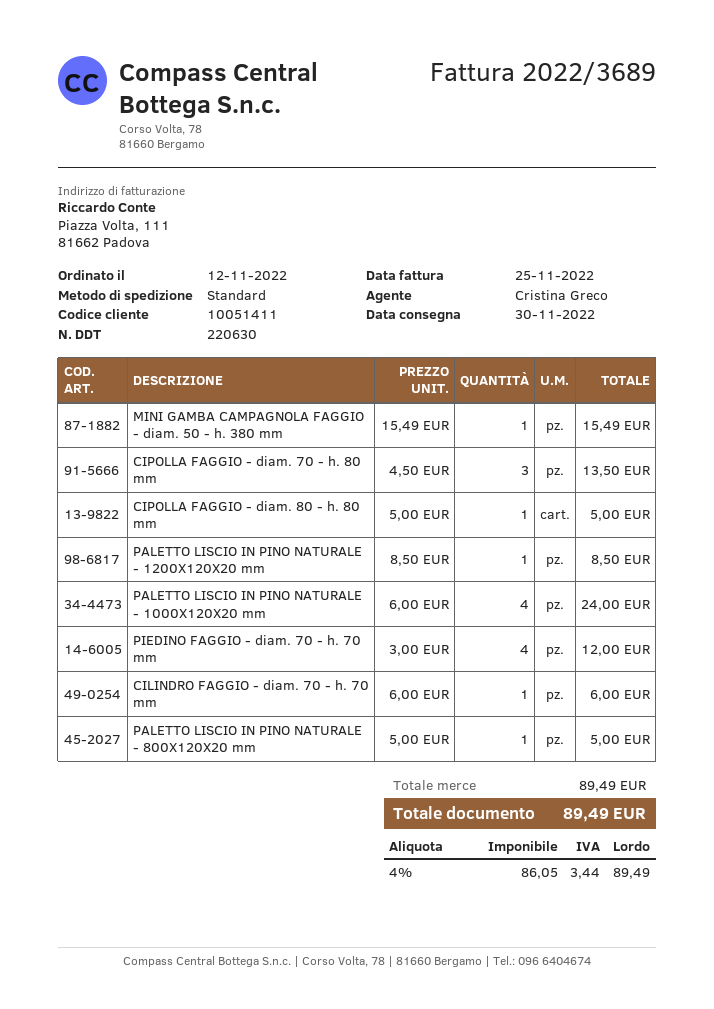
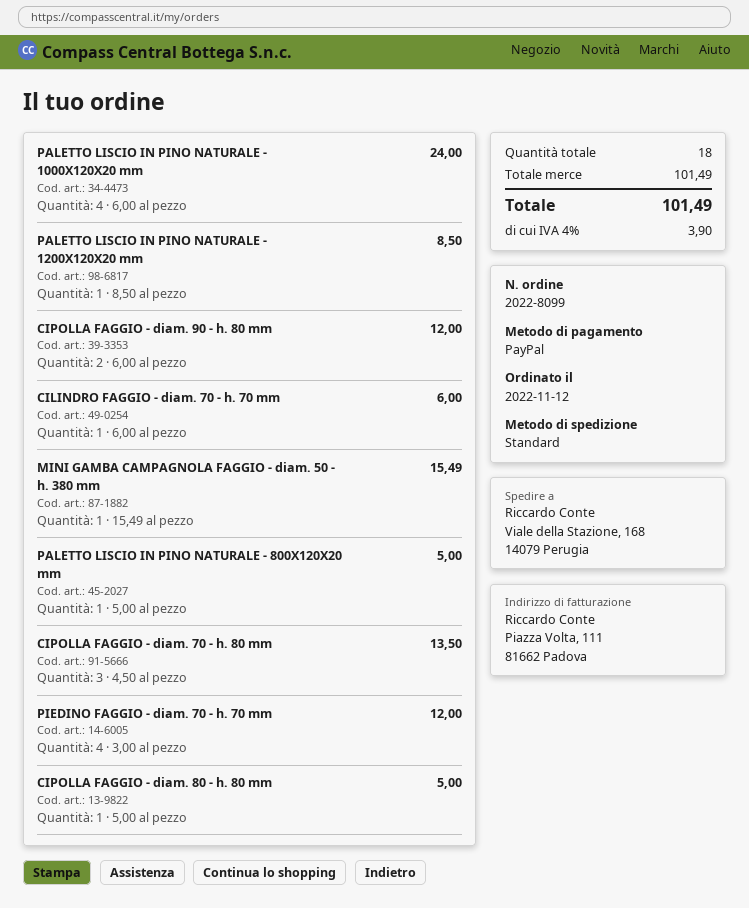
CIPOLLA FAGGIO - diam. 90 - h. 80 mm: none -> 2 x 6.00 = 12.00
subtotal: 89.49 -> 101.49
tax: 4% = 3.44 -> 4% = 3.90
total: 89.49 -> 101.49

